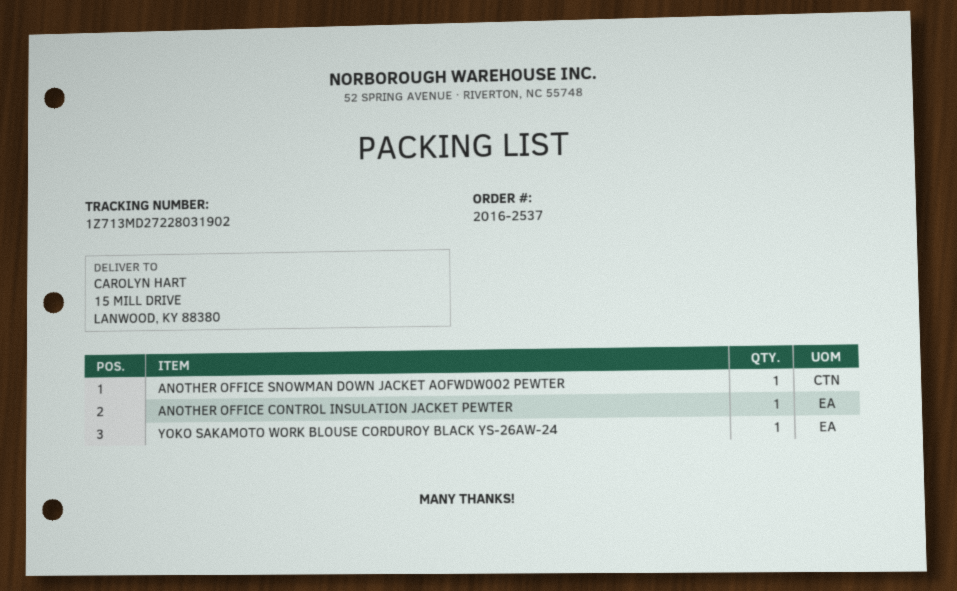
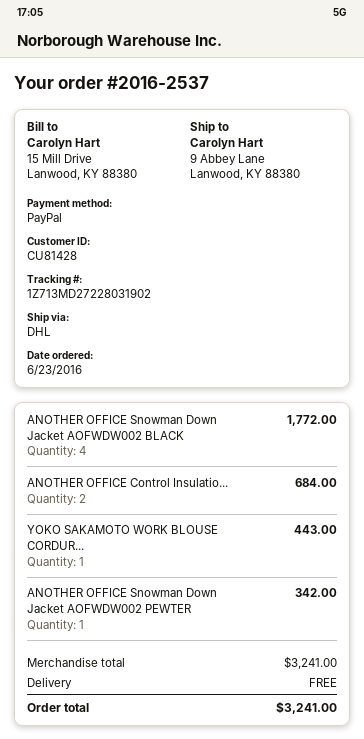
ship to: 15 MILL DRIVE, LANWOOD, KY 88380 -> 9 Abbey Lane, Lanwood, KY 88380
ANOTHER OFFICE CONTROL INSULATION JACKET PEWTER: 1 -> 2
ANOTHER OFFICE Snowman Down Jacket AOFWDW002 BLACK: none -> 4

